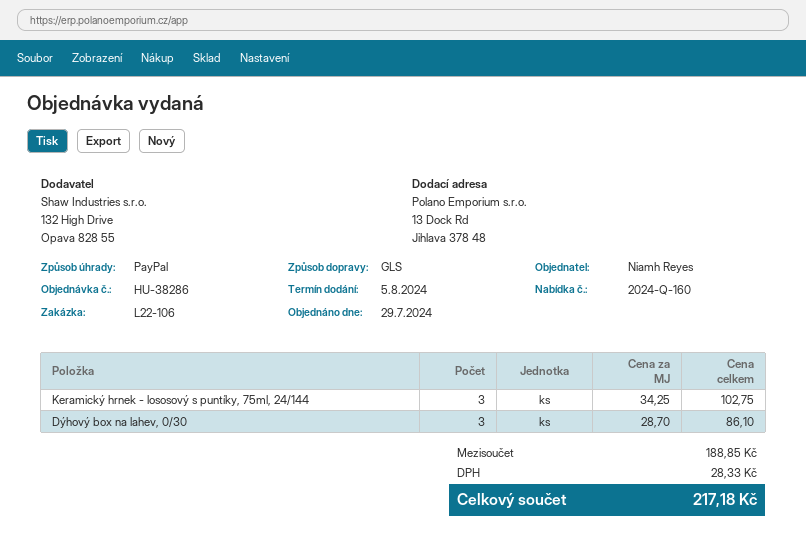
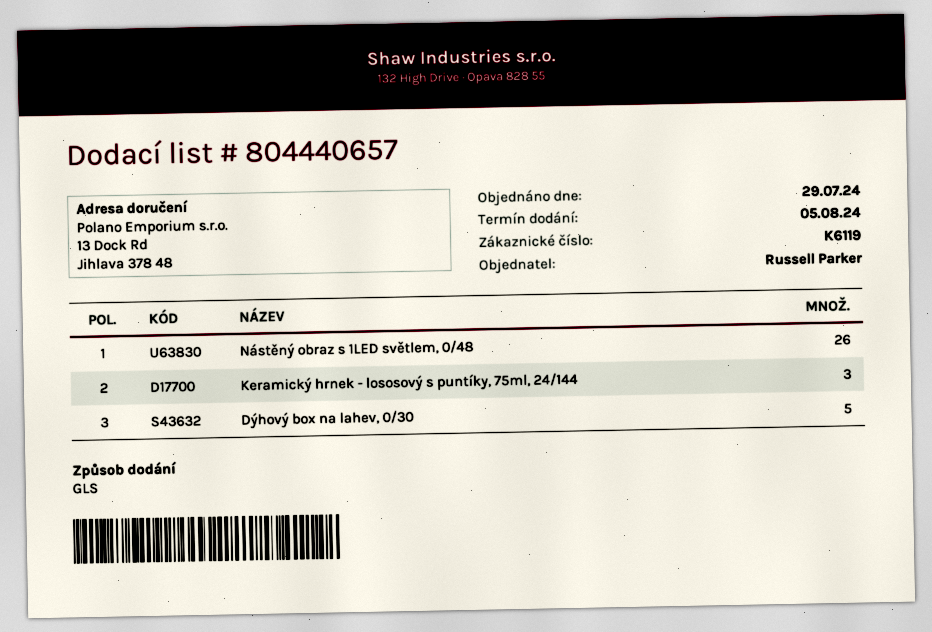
ordered by: Niamh Reyes -> Russell Parker
Dýhový box na lahev, 0/30: 3 -> 5
Nástěný obraz s 1LED světlem, 0/48: none -> 26

